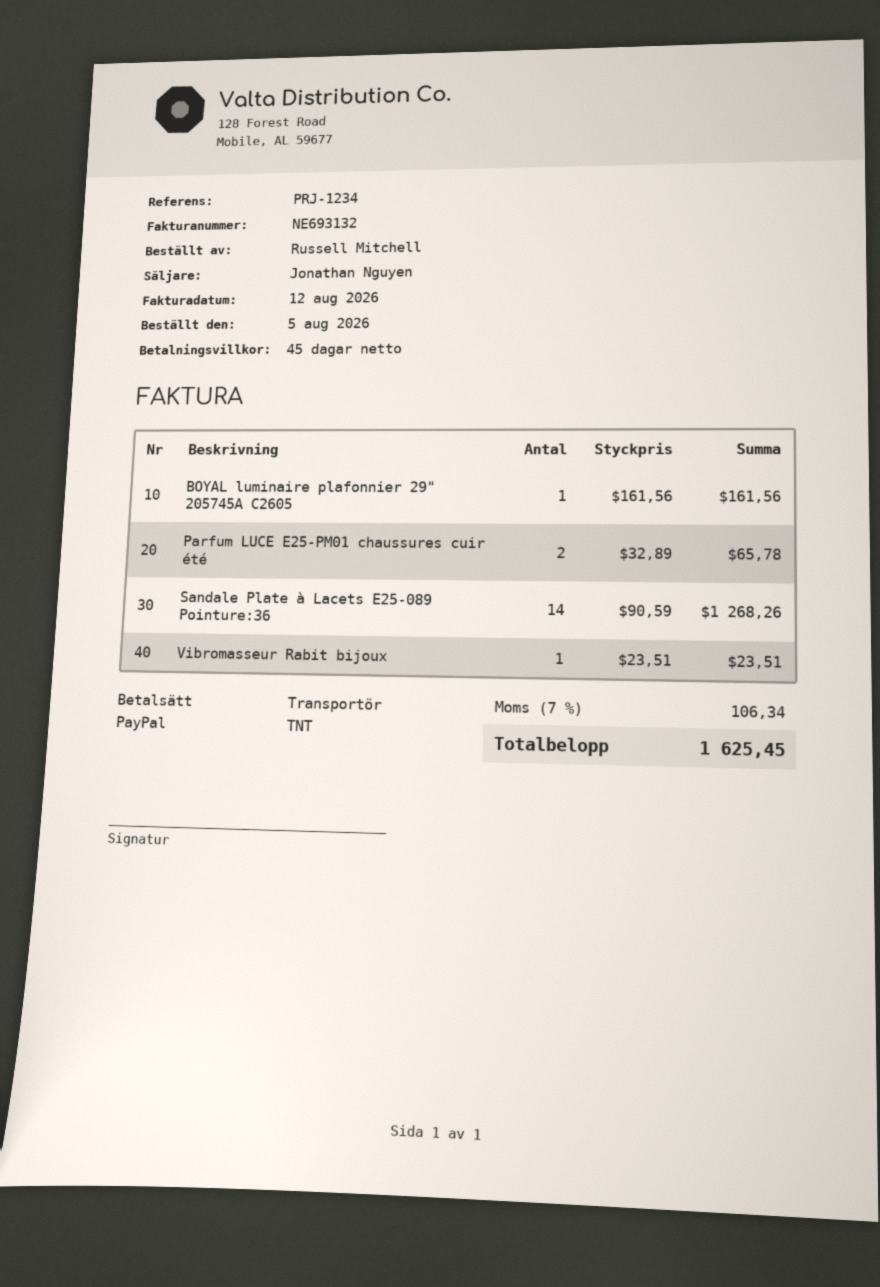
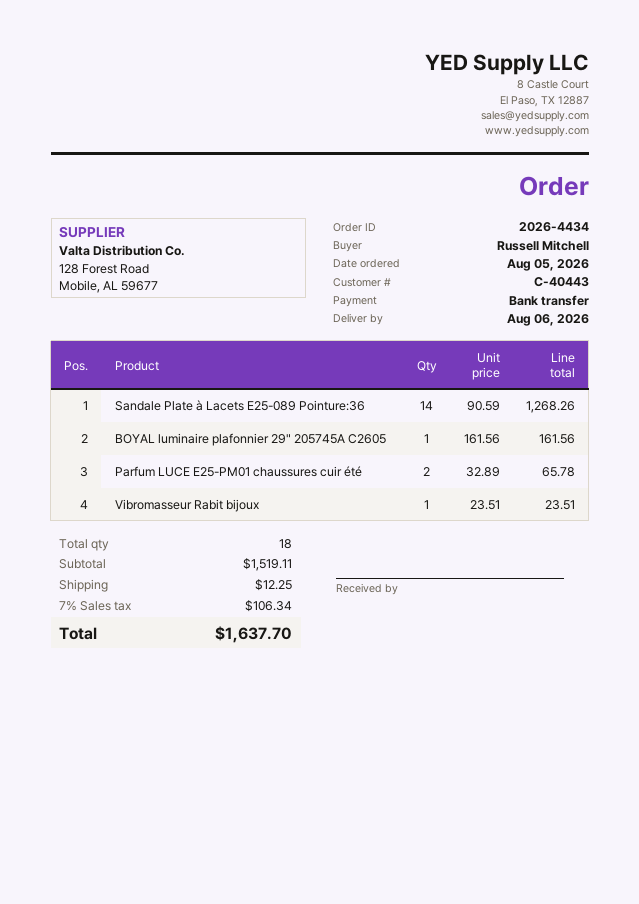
payment method: PayPal -> bank transfer
shipping: none -> 12.25
total: 1625.45 -> 1637.70

